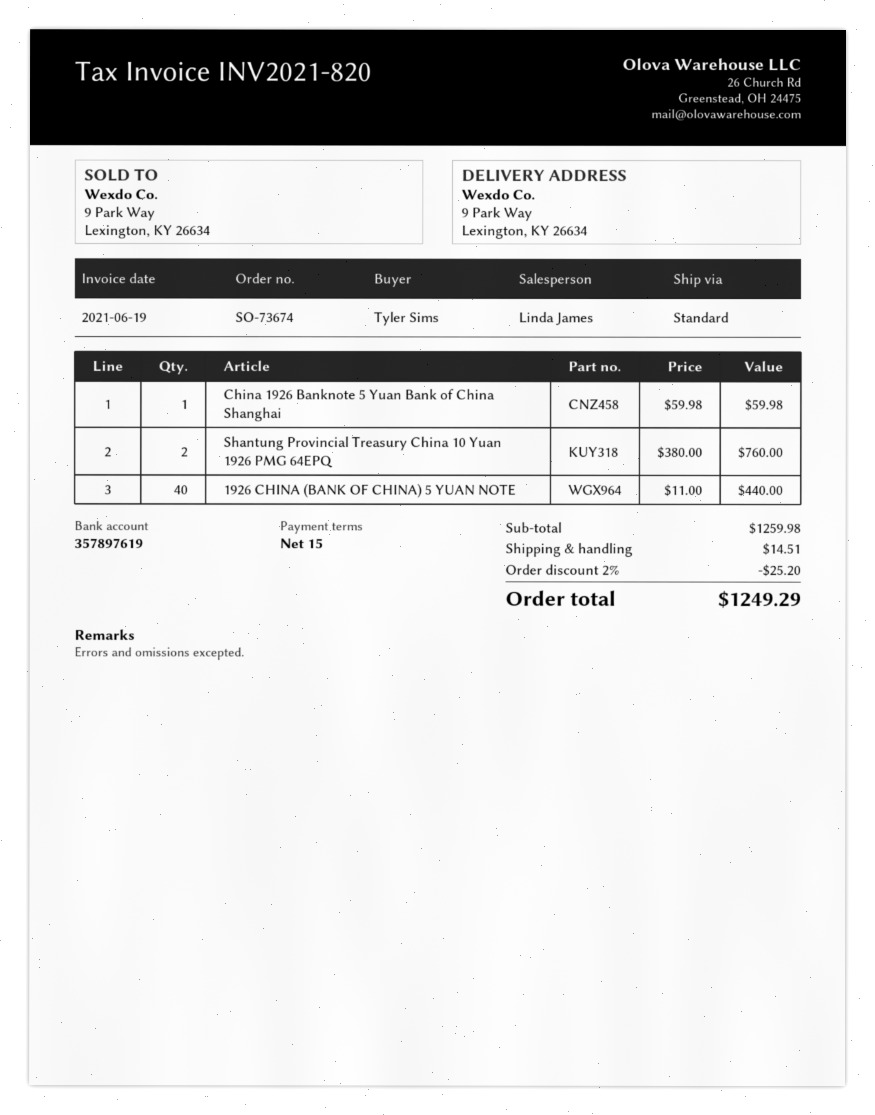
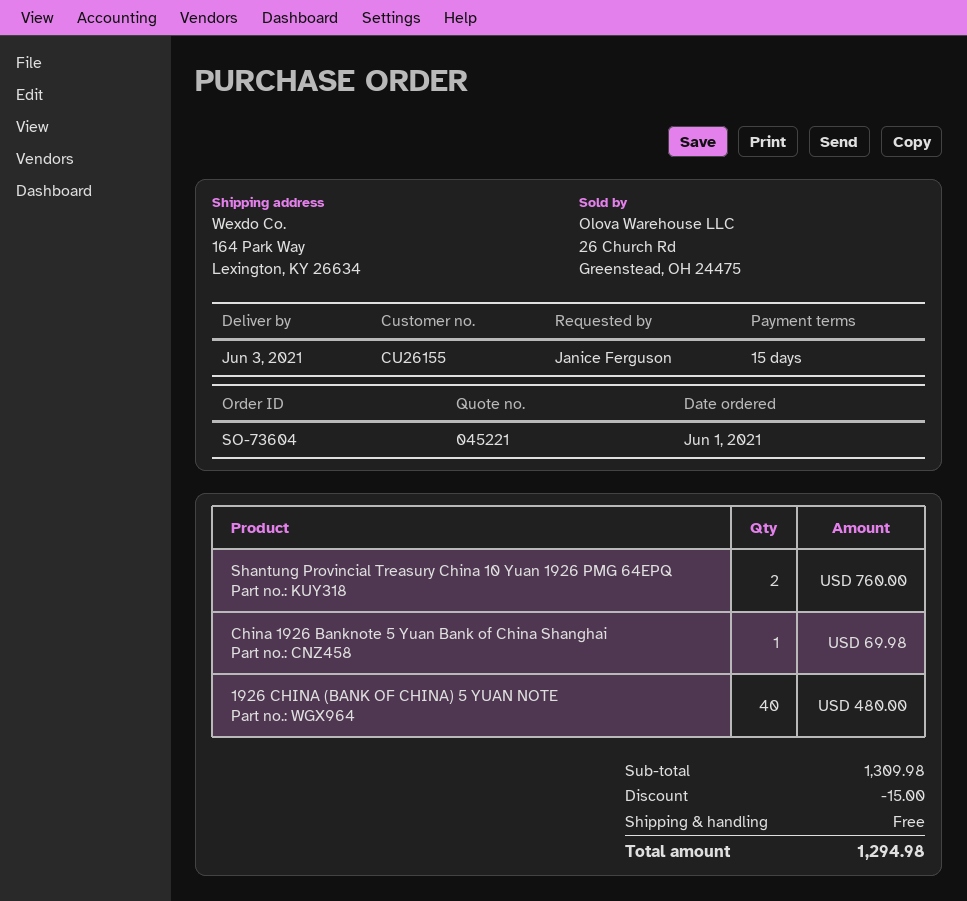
order number: SO-73674 -> SO-73604
ordered by: Tyler Sims -> Janice Ferguson
ship to: 9 Park Way, Lexington, KY 26634 -> 164 Park Way, Lexington, KY 26634
China 1926 Banknote 5 Yuan Bank of China Shanghai: 1 for 59.98 -> 1 for 69.98
1926 CHINA (BANK OF CHINA) 5 YUAN NOTE: 40 for 440.00 -> 40 for 480.00
subtotal: 1259.98 -> 1309.98
discount: 25.20 -> 15.00
shipping: 14.51 -> 0.00
total: 1249.29 -> 1294.98

